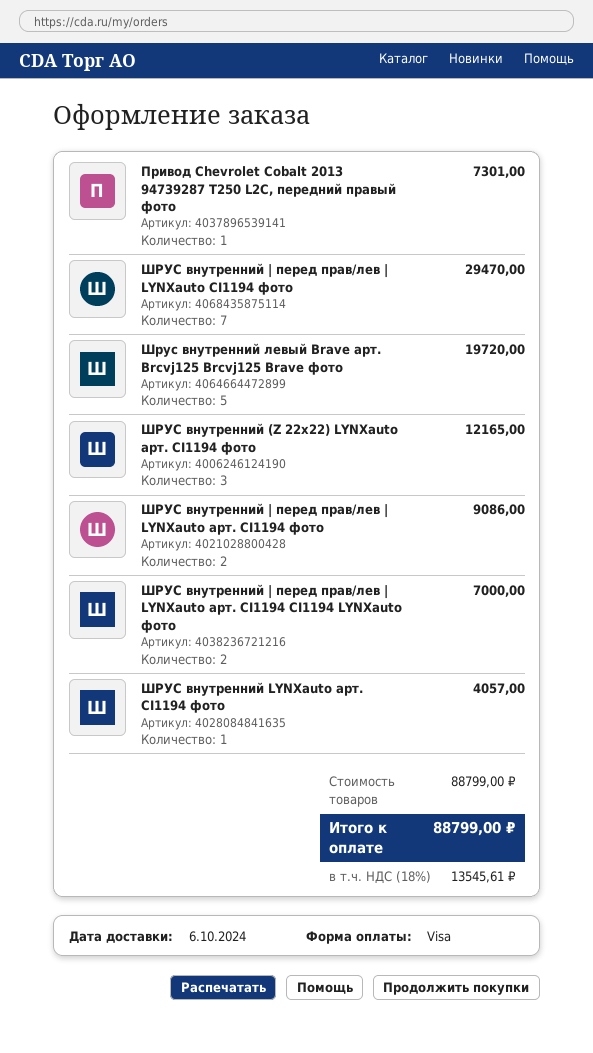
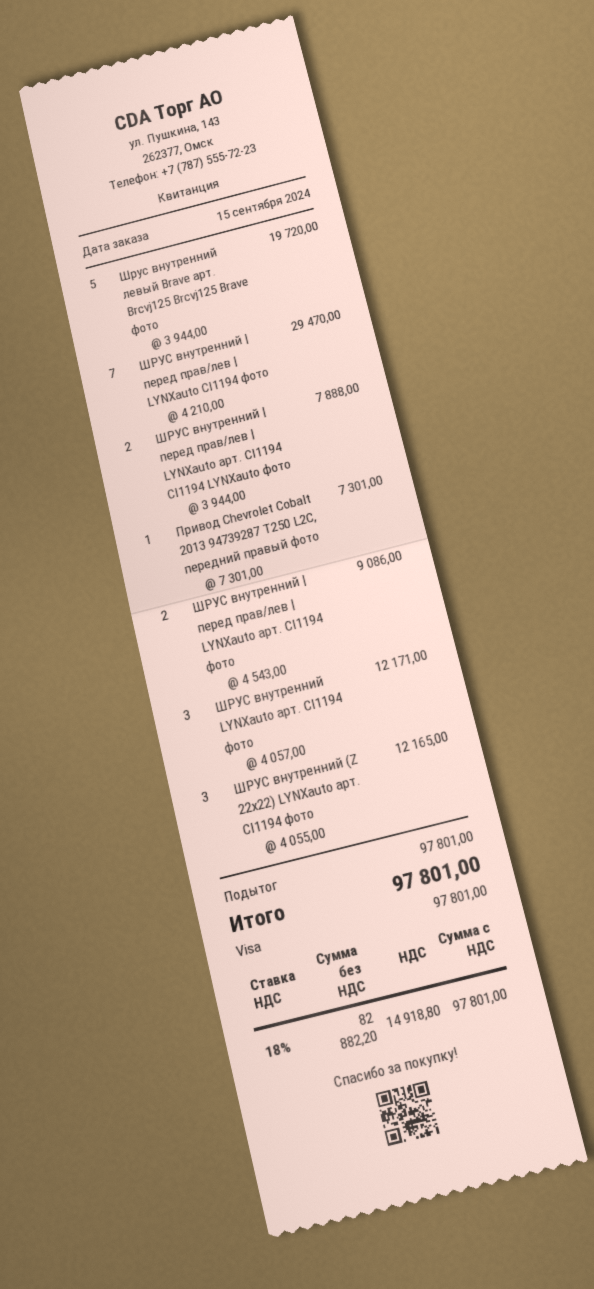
ШРУС внутренний | перед прав/лев | LYNXauto арт. CI1194 CI1194 LYNXauto фото: 2 for 7000.00 -> 2 for 7888.00
ШРУС внутренний LYNXauto арт. CI1194 фото: 1 for 4057.00 -> 3 for 12171.00
subtotal: 88799.00 -> 97801.00
tax: 18% = 13545.61 -> 18% = 14918.80
total: 88799.00 -> 97801.00

